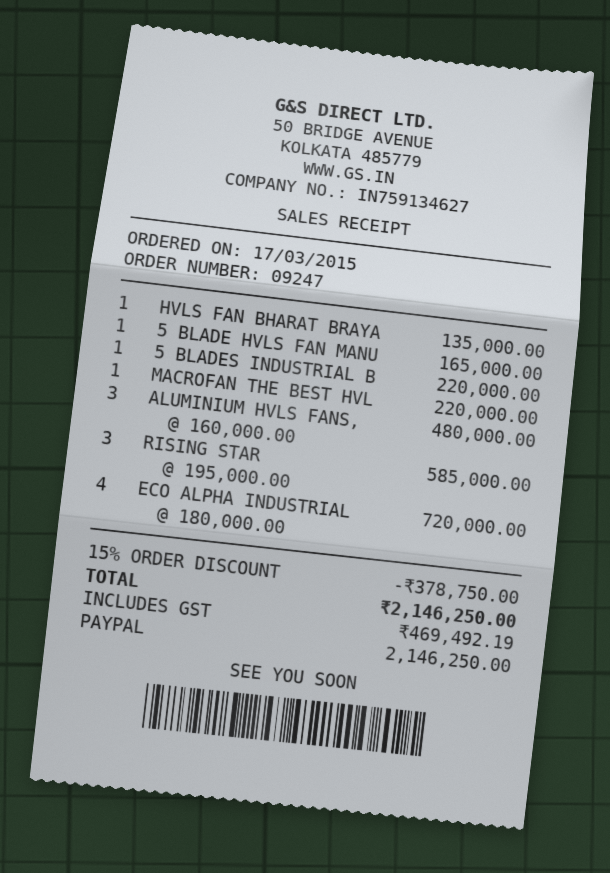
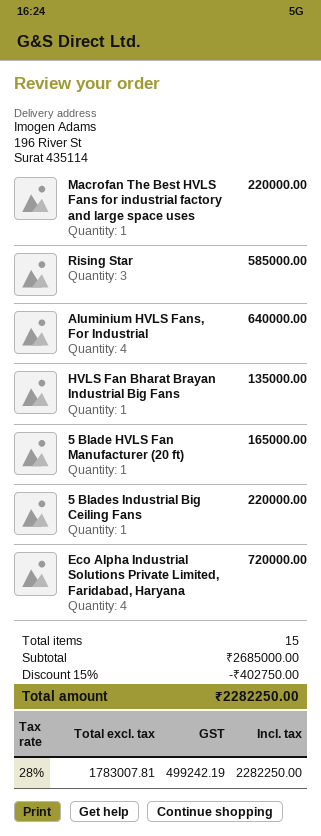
ALUMINIUM HVLS FANS,: 3 for 480000.00 -> 4 for 640000.00
discount: 15% = 378750.00 -> 15% = 402750.00
tax: 469492.19 -> 499242.19
total: 2146250.00 -> 2282250.00

